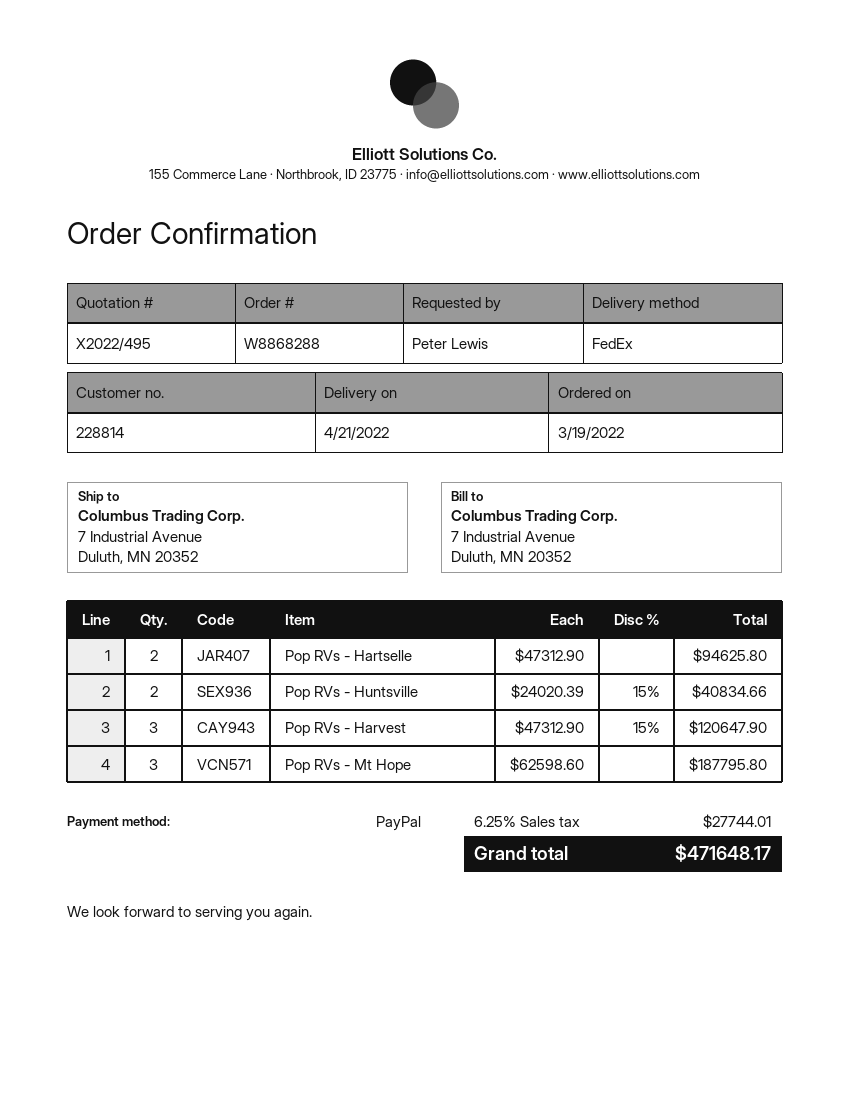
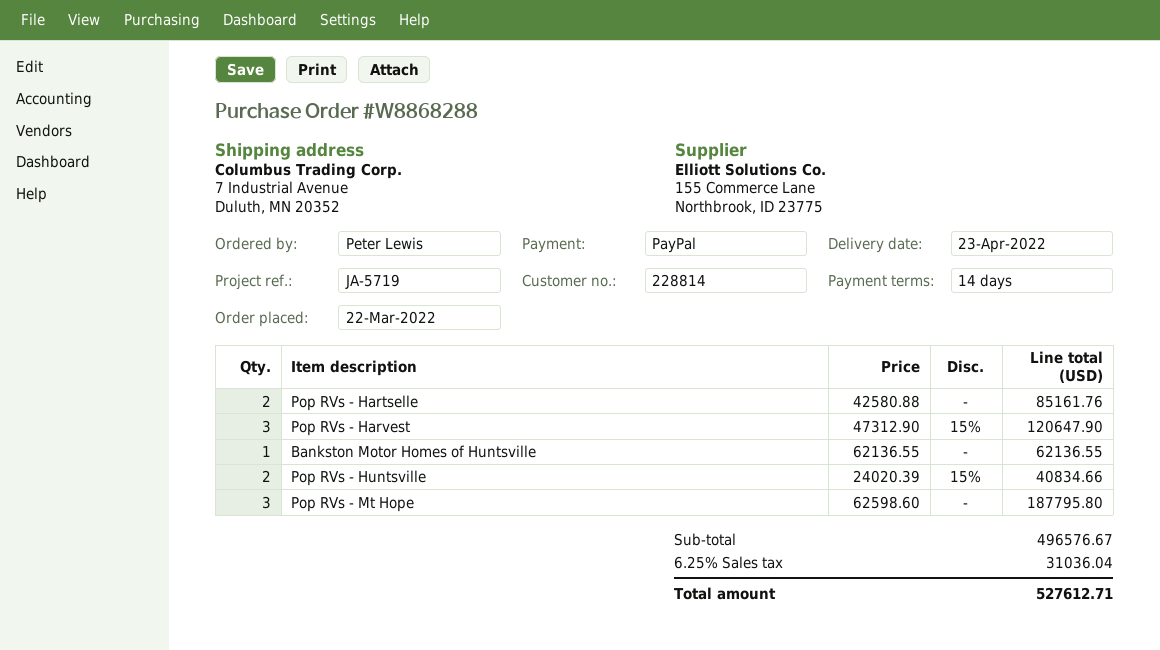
order date: 2022-03-19 -> 2022-03-22
delivery date: 2022-04-21 -> 2022-04-23
Pop RVs - Hartselle: 2 x 47312.90 = 94625.80 -> 2 x 42580.88 = 85161.76
Bankston Motor Homes of Huntsville: none -> 1 x 62136.55 = 62136.55
tax: 6.25% = 27744.01 -> 6.25% = 31036.04
total: 471648.17 -> 527612.71

